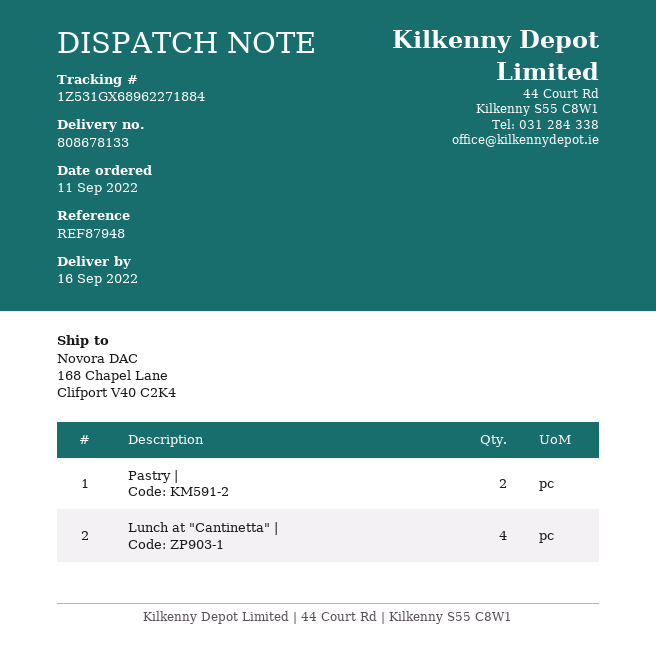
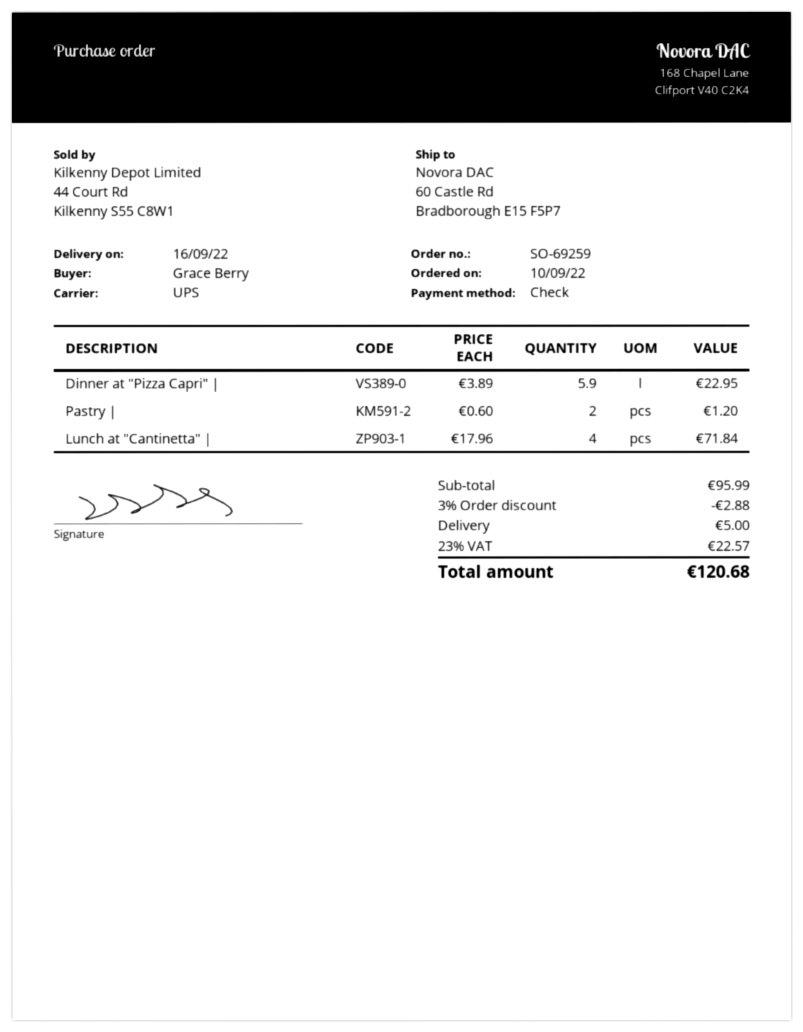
order date: 2022-09-11 -> 2022-09-10
ship to: 168 Chapel Lane, Clifport V40 C2K4 -> 60 Castle Rd, Bradborough E15 F5P7
Dinner at "Pizza Capri" |: none -> 5.9

